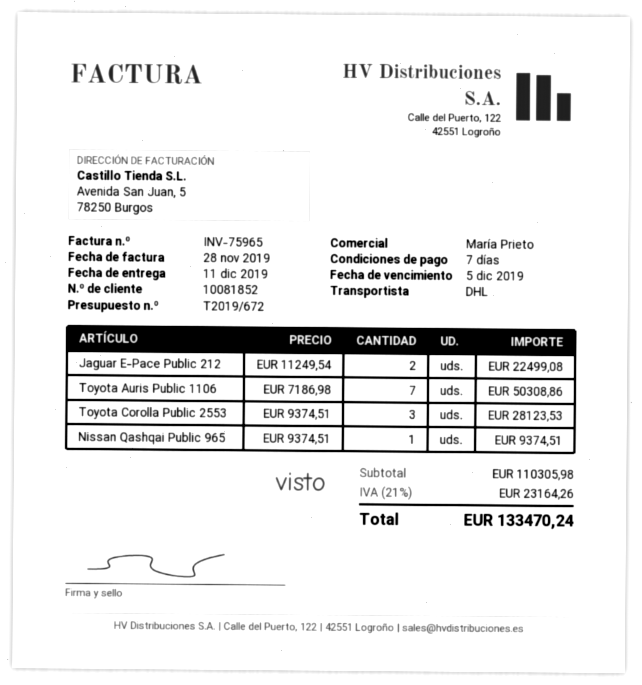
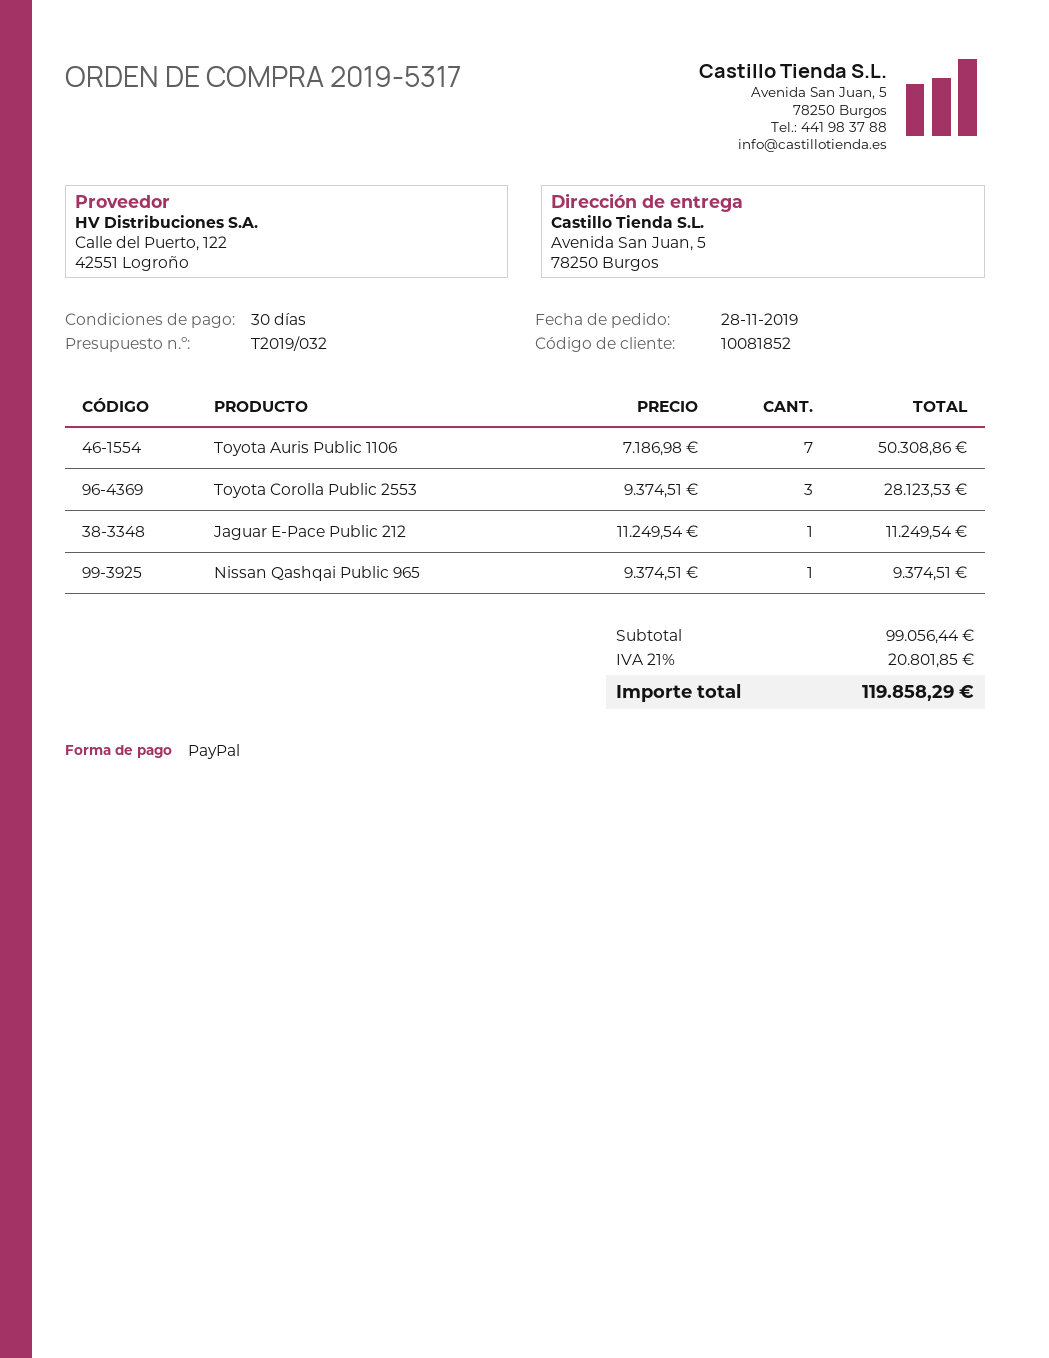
quote number: T2019/672 -> T2019/032
payment terms: 7 days -> 30 days
Jaguar E-Pace Public 212: 2 x 11249.54 = 22499.08 -> 1 x 11249.54 = 11249.54
subtotal: 110305.98 -> 99056.44
tax: 21% = 23164.26 -> 21% = 20801.85
total: 133470.24 -> 119858.29

